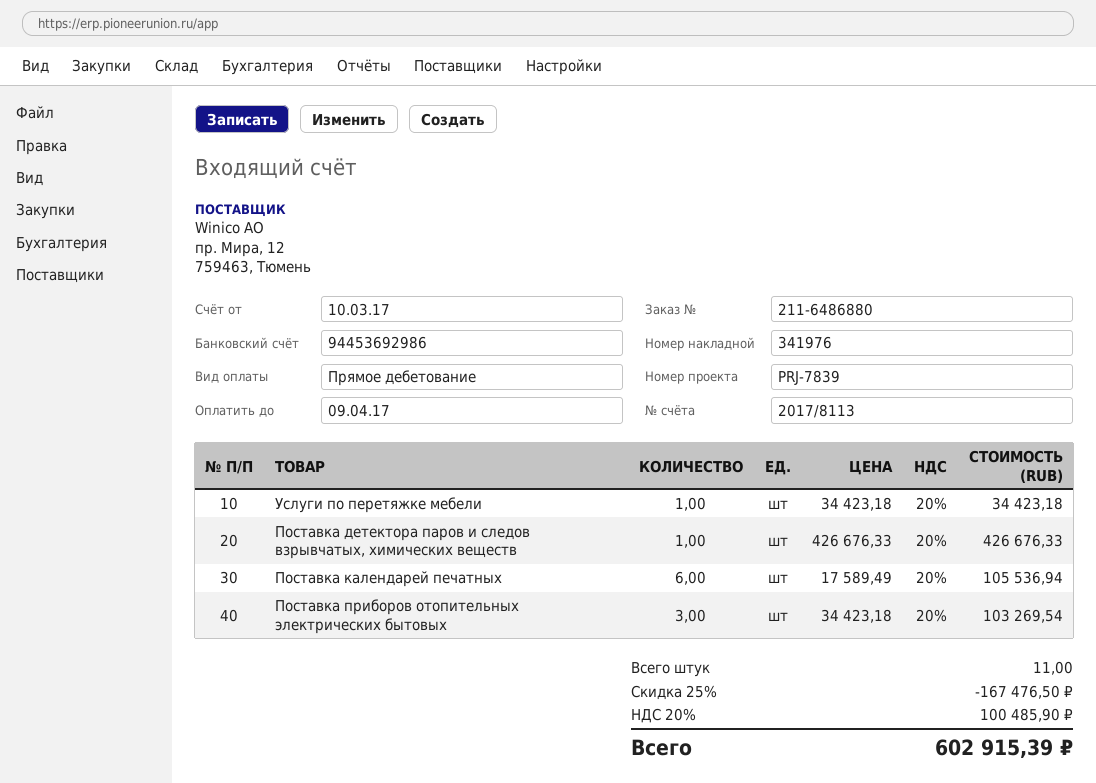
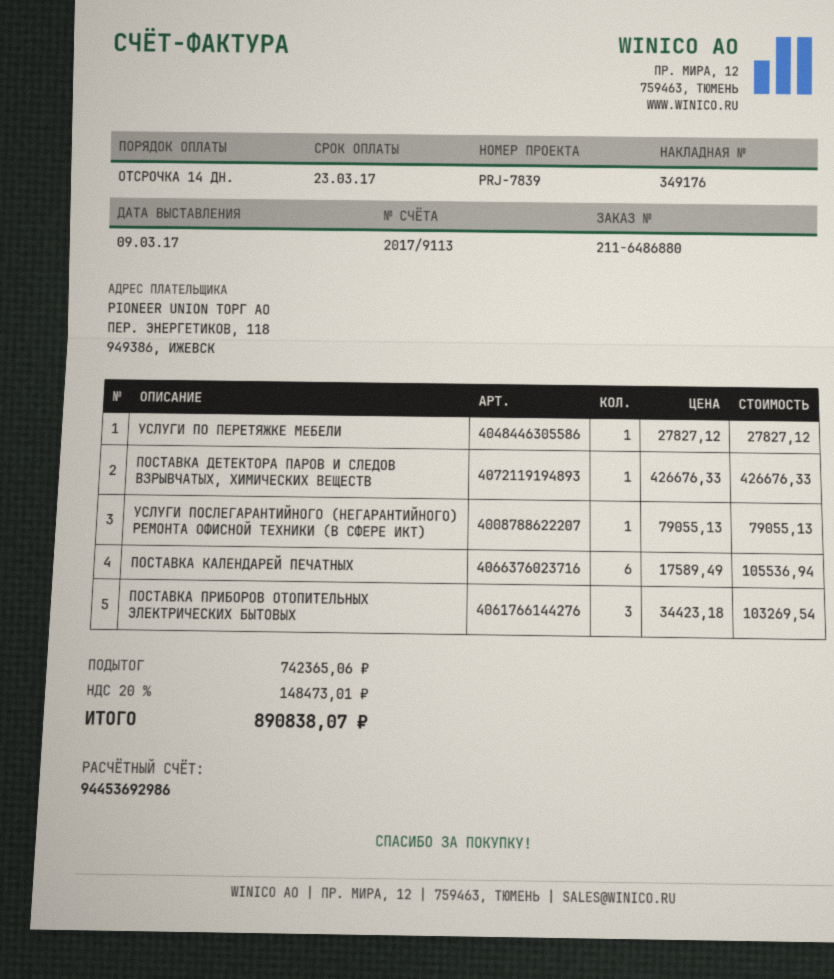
delivery note number: 341976 -> 349176
invoice number: 2017/8113 -> 2017/9113
invoice date: 2017-03-10 -> 2017-03-09
due date: 2017-04-09 -> 2017-03-23
Услуги по перетяжке мебели: 1 x 34423.18 = 34423.18 -> 1 x 27827.12 = 27827.12
УСЛУГИ ПОСЛЕГАРАНТИЙНОГО (НЕГАРАНТИЙНОГО) РЕМОНТА ОФИСНОЙ ТЕХНИКИ (В СФЕРЕ ИКТ): none -> 1 x 79055.13 = 79055.13
discount: 25% = 167476.50 -> none
tax: 20% = 100485.90 -> 20% = 148473.01
total: 602915.39 -> 890838.07

